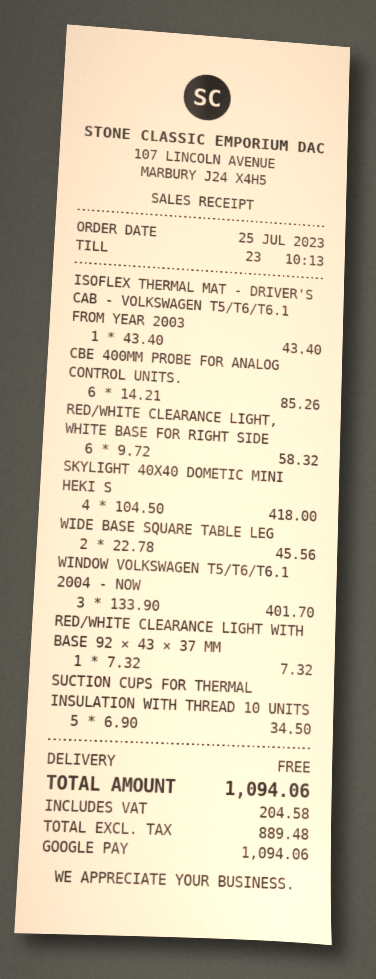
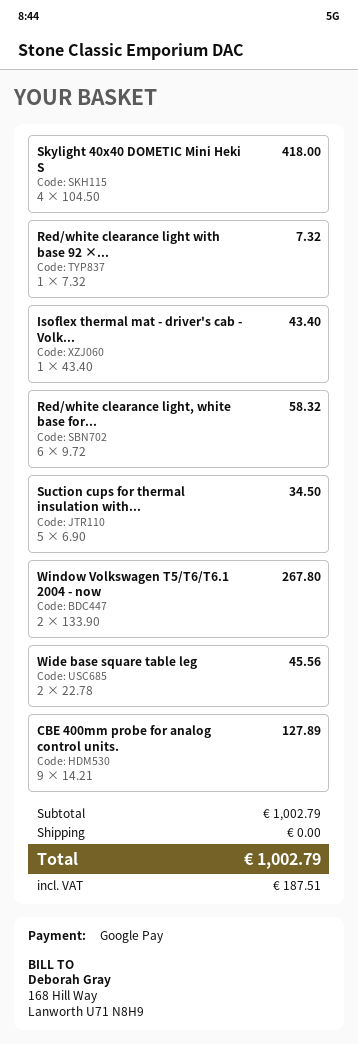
CBE 400MM PROBE FOR ANALOG CONTROL UNITS.: 6 x 14.21 = 85.26 -> 9 x 14.21 = 127.89
WINDOW VOLKSWAGEN T5/T6/T6.1 2004 - NOW: 3 x 133.90 = 401.70 -> 2 x 133.90 = 267.80
tax: 204.58 -> 187.51
total: 1094.06 -> 1002.79

